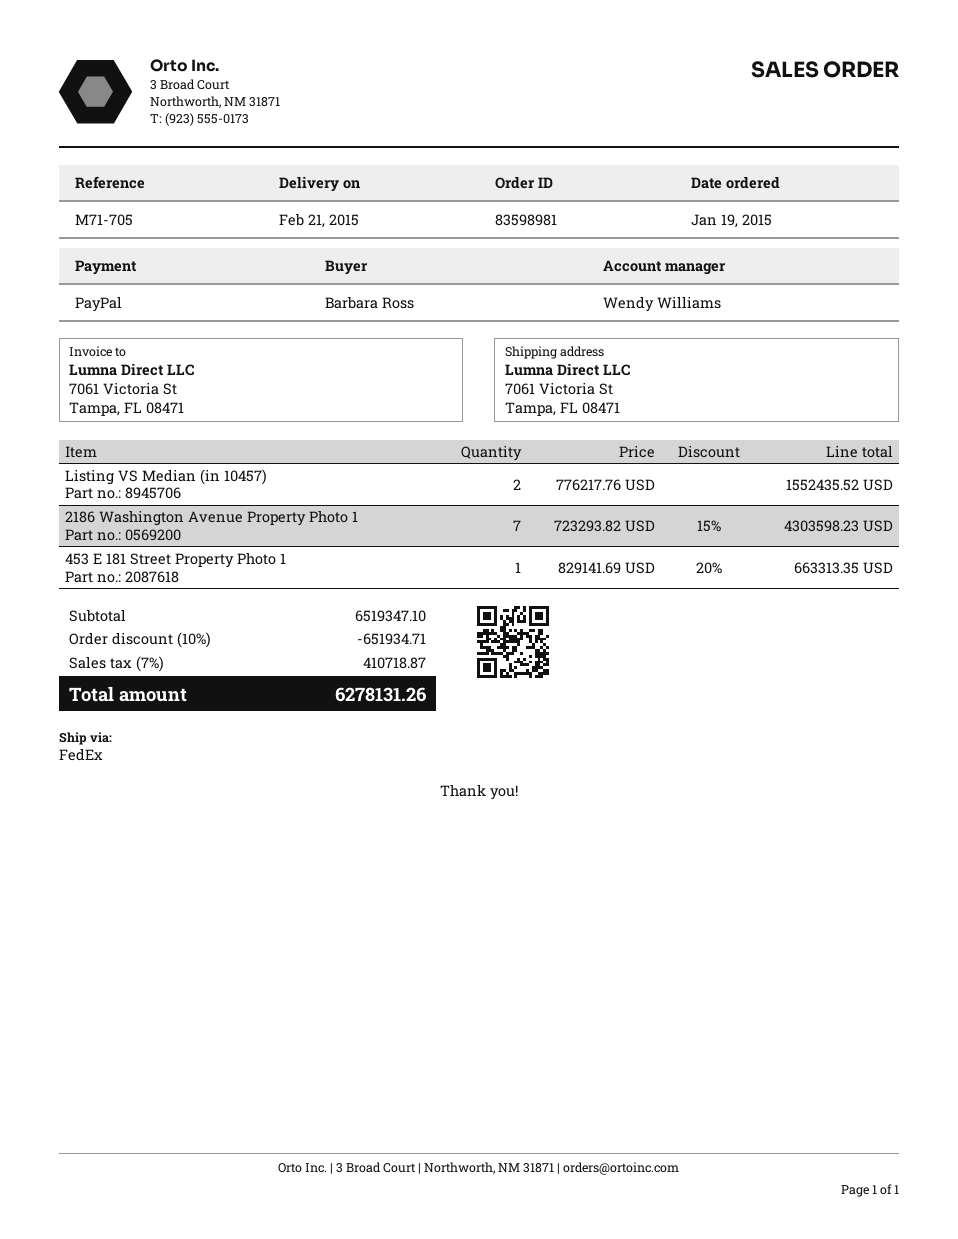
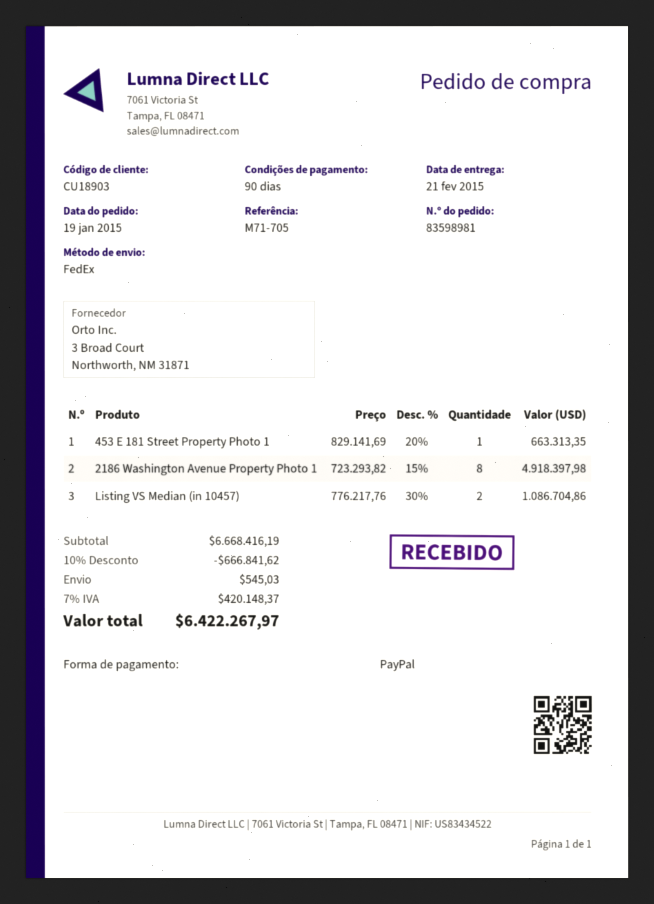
Listing VS Median (in 10457): 2 x 776217.76 = 1552435.52 -> 2 x 776217.76 - 30% = 1086704.86
2186 Washington Avenue Property Photo 1: 7 x 723293.82 - 15% = 4303598.23 -> 8 x 723293.82 - 15% = 4918397.98
subtotal: 6519347.10 -> 6668416.19
discount: 10% = 651934.71 -> 10% = 666841.62
shipping: none -> 545.03
tax: 7% = 410718.87 -> 7% = 420148.37
total: 6278131.26 -> 6422267.97

